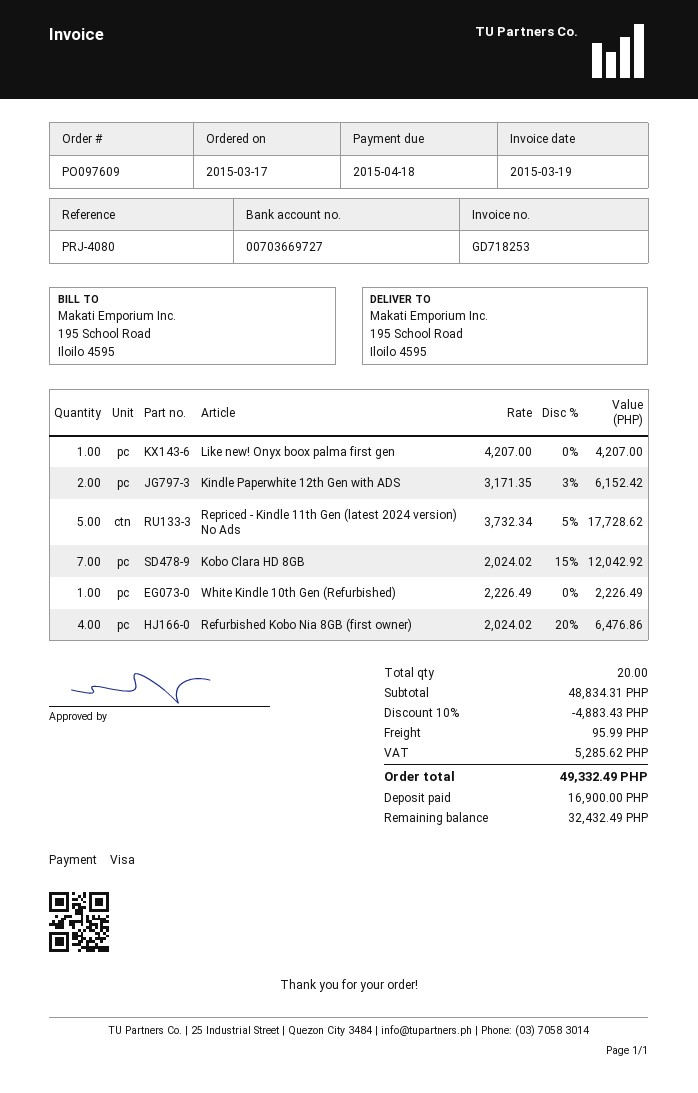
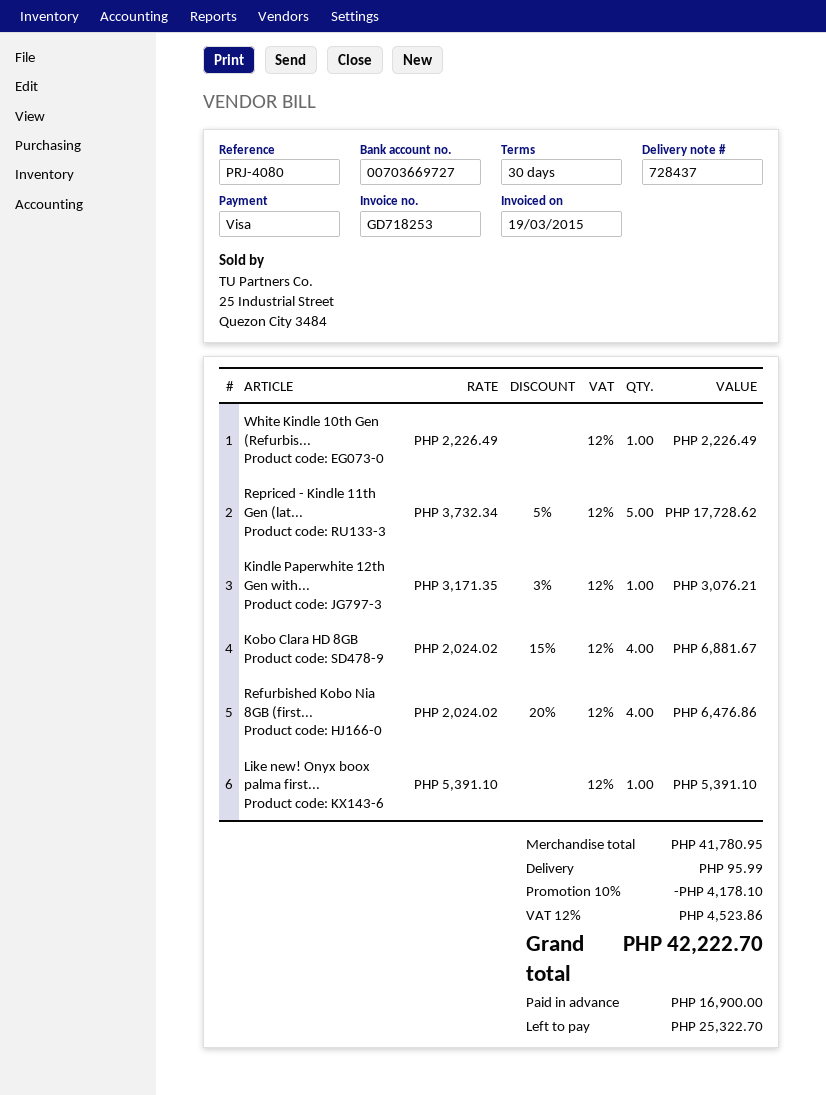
Like new! Onyx boox palma first gen: 1 x 4207.00 = 4207.00 -> 1 x 5391.10 = 5391.10
Kindle Paperwhite 12th Gen with ADS: 2 x 3171.35 - 3% = 6152.42 -> 1 x 3171.35 - 3% = 3076.21
Kobo Clara HD 8GB: 7 x 2024.02 - 15% = 12042.92 -> 4 x 2024.02 - 15% = 6881.67
subtotal: 48834.31 -> 41780.95
discount: 10% = 4883.43 -> 10% = 4178.10
tax: 5285.62 -> 4523.86
total: 49332.49 -> 42222.70
balance: 32432.49 -> 25322.70

